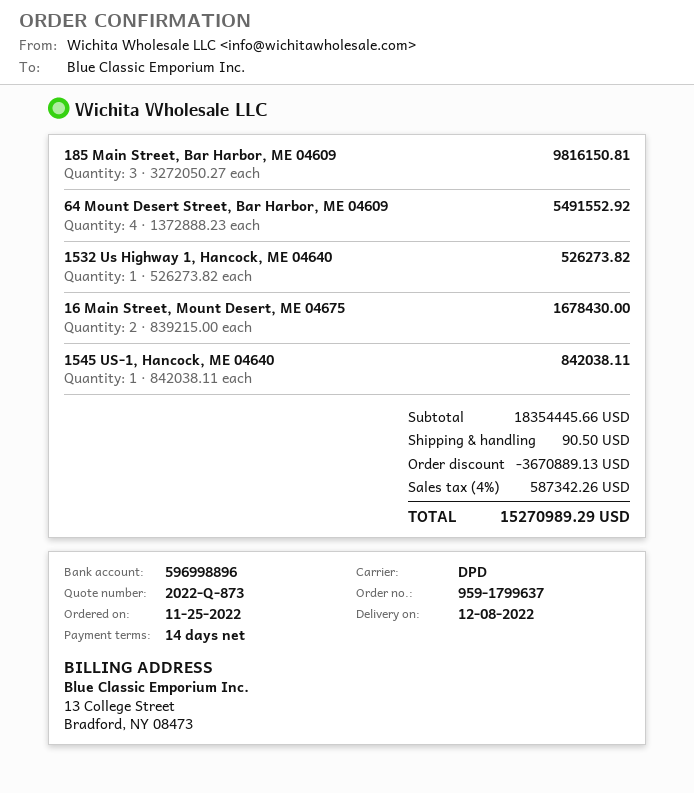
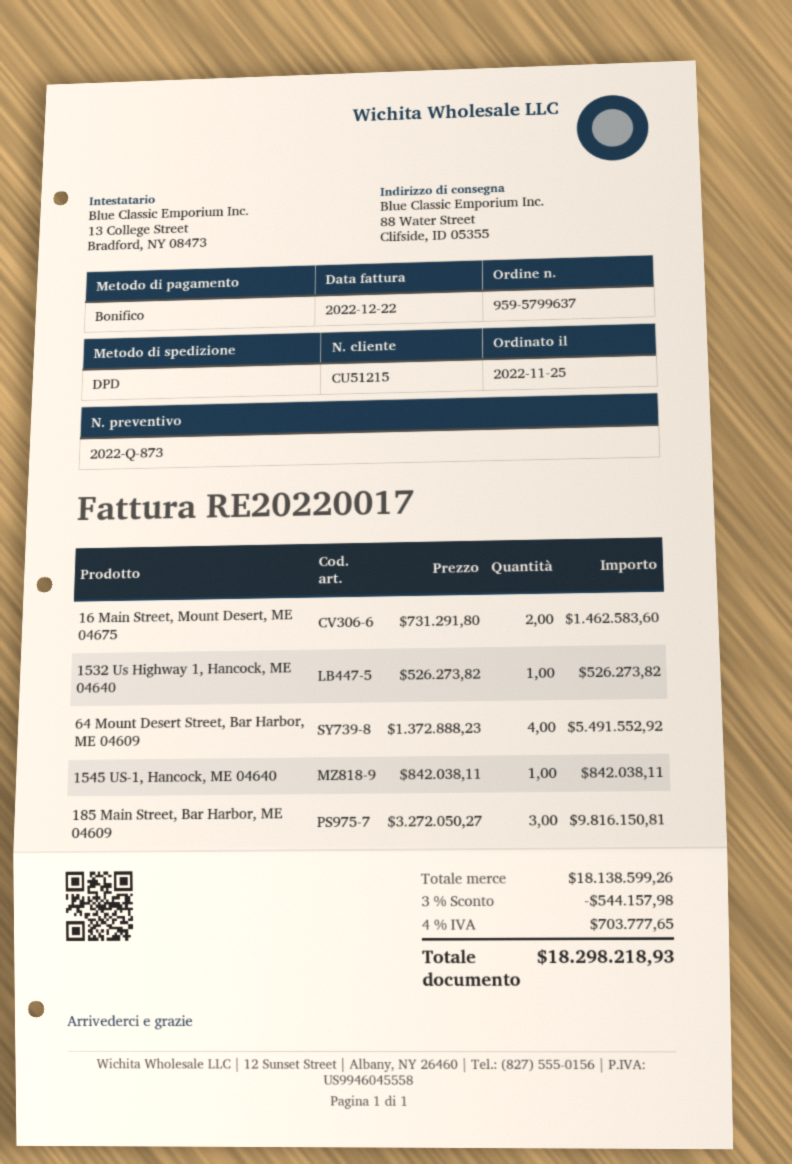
order number: 959-1799637 -> 959-5799637
16 Main Street, Mount Desert, ME 04675: 2 x 839215.00 = 1678430.00 -> 2 x 731291.80 = 1462583.60
subtotal: 18354445.66 -> 18138599.26
discount: 3670889.13 -> 544157.98
shipping: 90.50 -> none
tax: 4% = 587342.26 -> 4% = 703777.65
total: 15270989.29 -> 18298218.93

